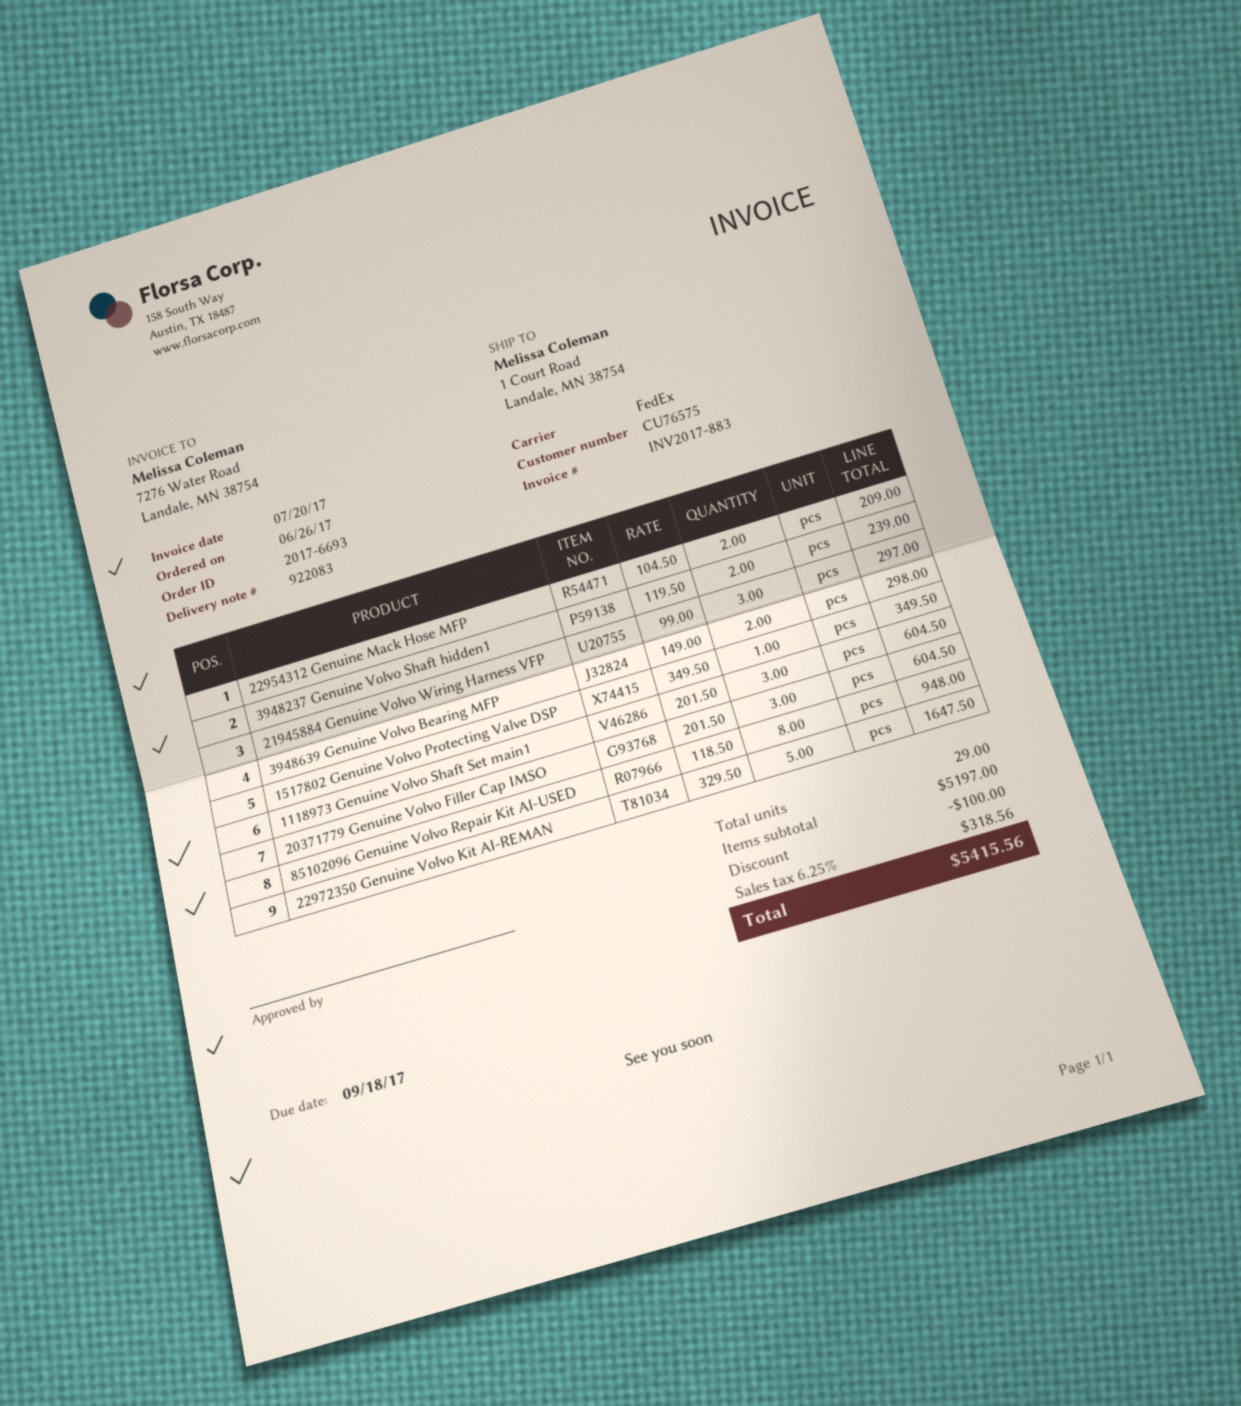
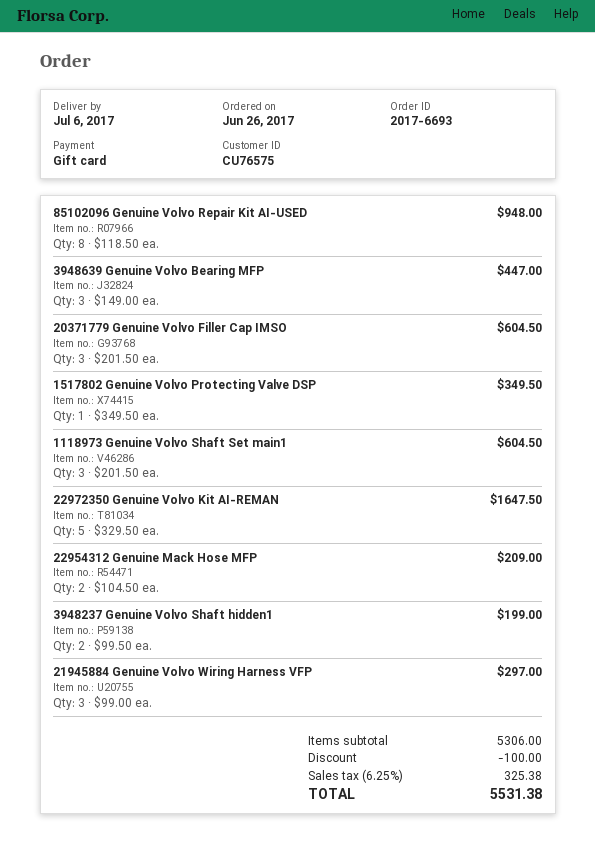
3948237 Genuine Volvo Shaft hidden1: 2 x 119.50 = 239.00 -> 2 x 99.50 = 199.00
3948639 Genuine Volvo Bearing MFP: 2 x 149.00 = 298.00 -> 3 x 149.00 = 447.00
subtotal: 5197.00 -> 5306.00
tax: 6.25% = 318.56 -> 6.25% = 325.38
total: 5415.56 -> 5531.38

